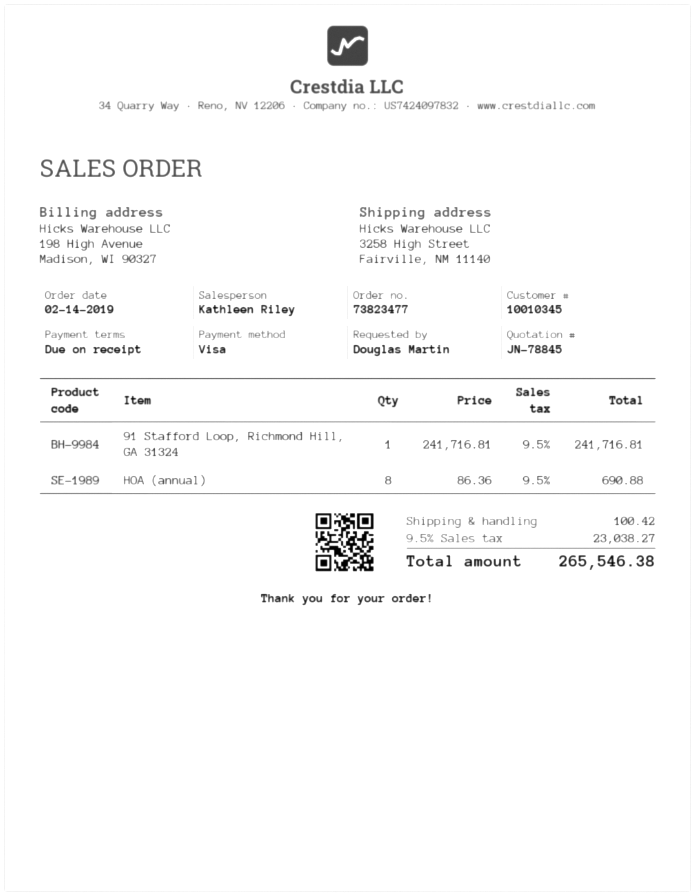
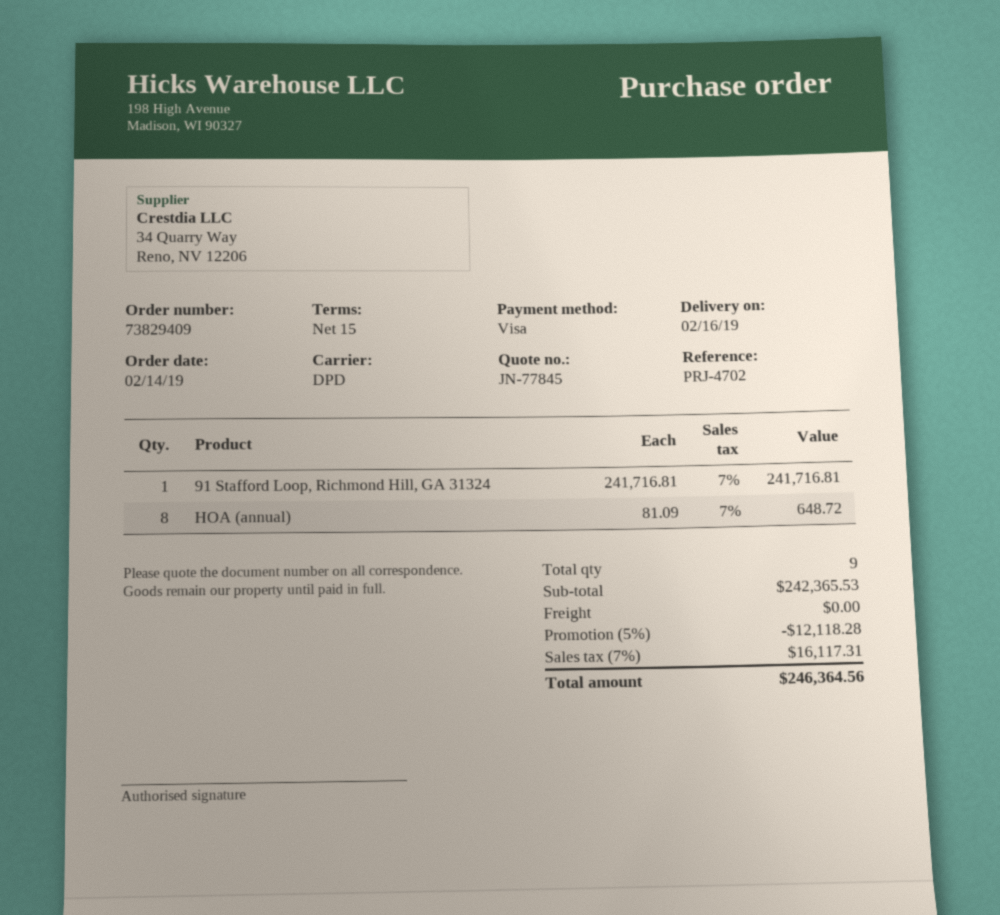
quote number: JN-78845 -> JN-77845
order number: 73823477 -> 73829409
payment terms: on receipt -> 15 days
HOA (annual): 8 x 86.36 = 690.88 -> 8 x 81.09 = 648.72
discount: none -> 5% = 12118.28
shipping: 100.42 -> 0.00
tax: 9.5% = 23038.27 -> 7% = 16117.31
total: 265546.38 -> 246364.56

